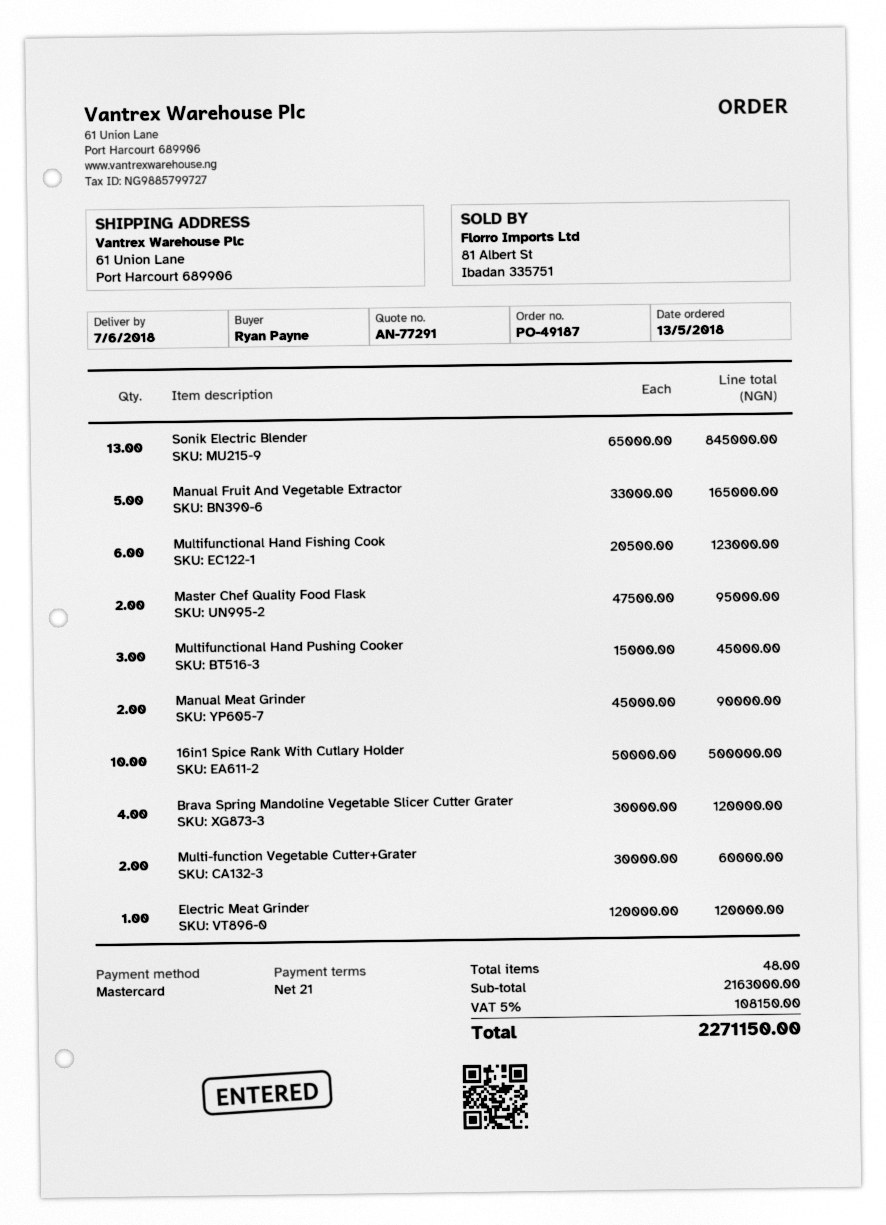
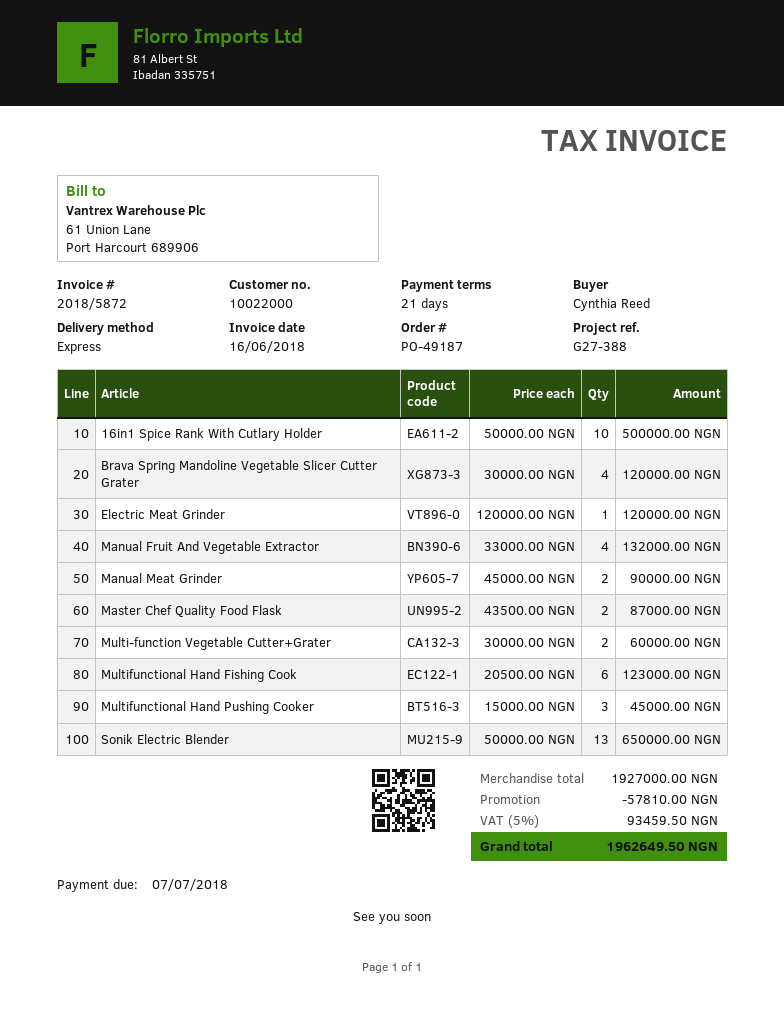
ordered by: Ryan Payne -> Cynthia Reed
Sonik Electric Blender: 13 x 65000.00 = 845000.00 -> 13 x 50000.00 = 650000.00
Manual Fruit And Vegetable Extractor: 5 x 33000.00 = 165000.00 -> 4 x 33000.00 = 132000.00
Master Chef Quality Food Flask: 2 x 47500.00 = 95000.00 -> 2 x 43500.00 = 87000.00
subtotal: 2163000.00 -> 1927000.00
discount: none -> 57810.00
tax: 5% = 108150.00 -> 5% = 93459.50
total: 2271150.00 -> 1962649.50

